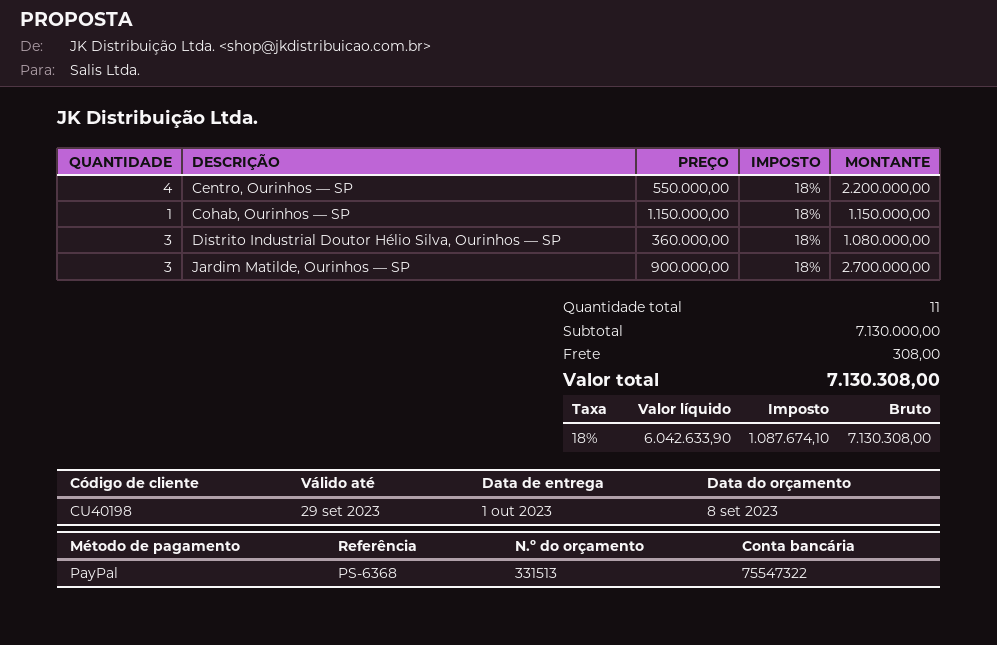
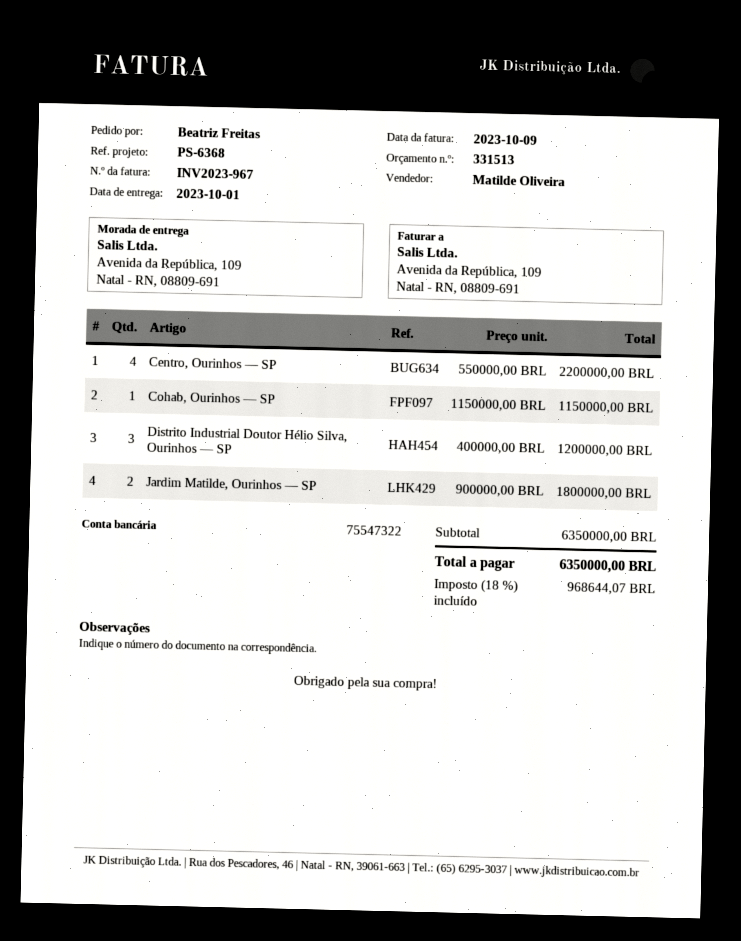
Distrito Industrial Doutor Hélio Silva, Ourinhos — SP: 3 x 360000.00 = 1080000.00 -> 3 x 400000.00 = 1200000.00
Jardim Matilde, Ourinhos — SP: 3 x 900000.00 = 2700000.00 -> 2 x 900000.00 = 1800000.00
subtotal: 7130000.00 -> 6350000.00
shipping: 308.00 -> none
tax: 18% = 1087674.10 -> 18% = 968644.07
total: 7130308.00 -> 6350000.00

